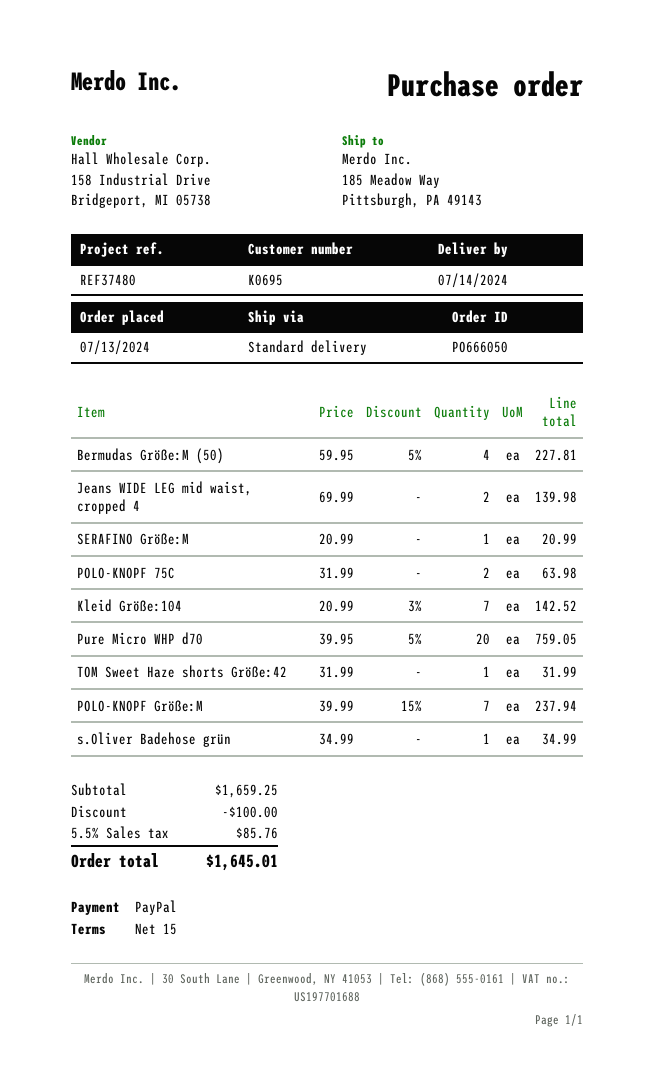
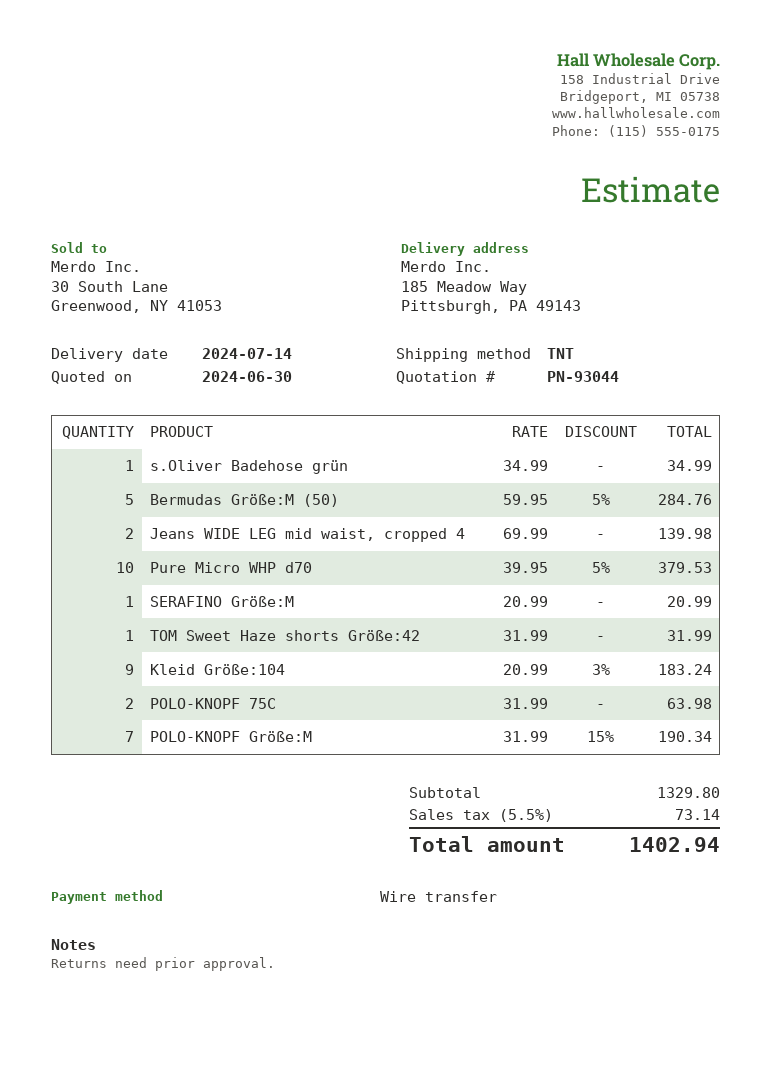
payment method: PayPal -> bank transfer
shipping method: standard -> TNT
Bermudas Größe:M (50): 4 x 59.95 - 5% = 227.81 -> 5 x 59.95 - 5% = 284.76
Kleid Größe:104: 7 x 20.99 - 3% = 142.52 -> 9 x 20.99 - 3% = 183.24
Pure Micro WHP d70: 20 x 39.95 - 5% = 759.05 -> 10 x 39.95 - 5% = 379.53
POLO-KNOPF Größe:M: 7 x 39.99 - 15% = 237.94 -> 7 x 31.99 - 15% = 190.34
subtotal: 1659.25 -> 1329.80
discount: 100.00 -> none
tax: 5.5% = 85.76 -> 5.5% = 73.14
total: 1645.01 -> 1402.94

